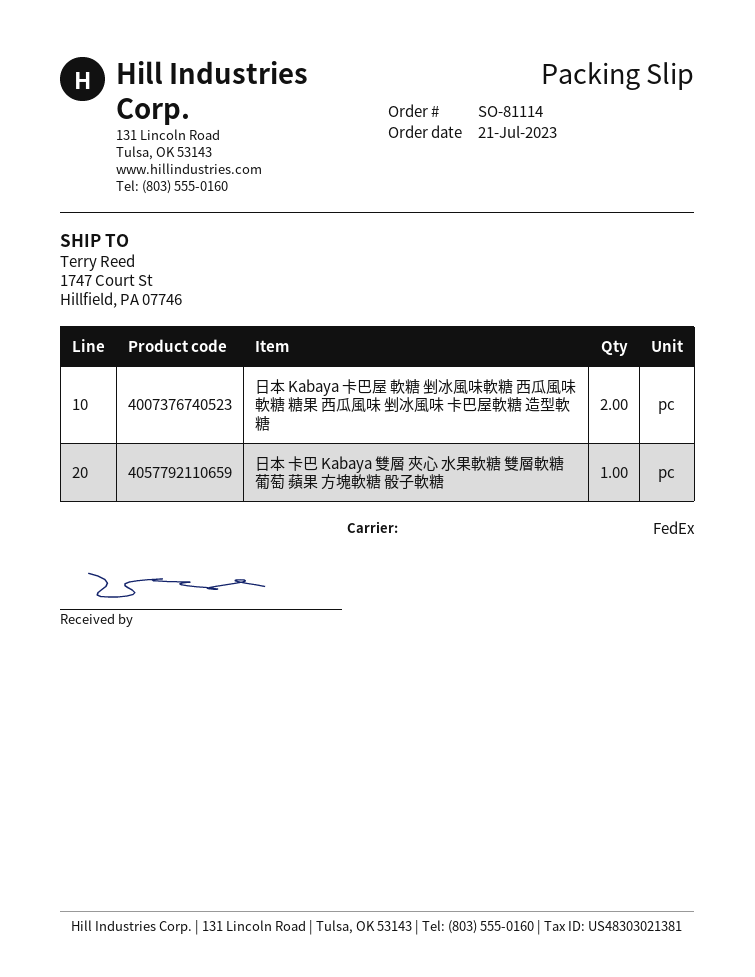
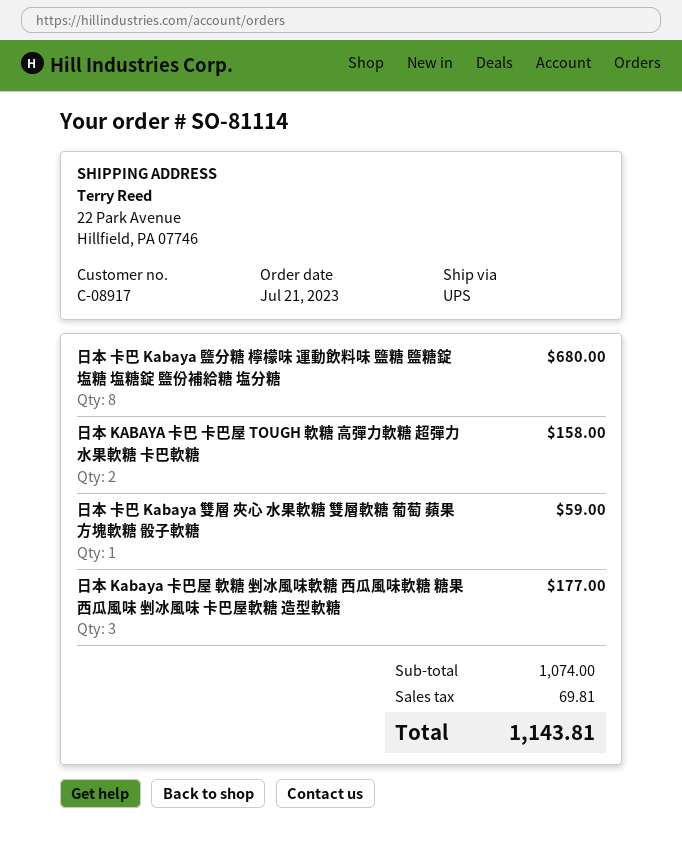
shipping method: FedEx -> UPS
ship to: 1747 Court St, Hillfield, PA 07746 -> 22 Park Avenue, Hillfield, PA 07746
日本 Kabaya 卡巴屋 軟糖 剉冰風味軟糖 西瓜風味軟糖 糖果 西瓜風味 剉冰風味 卡巴屋軟糖 造型軟糖: 2 -> 3
日本 卡巴 Kabaya 鹽分糖 檸檬味 運動飲料味 鹽糖 鹽糖錠 塩糖 塩糖錠 鹽份補給糖 塩分糖: none -> 8
日本 KABAYA 卡巴 卡巴屋 TOUGH 軟糖 高彈力軟糖 超彈力 水果軟糖 卡巴軟糖: none -> 2

